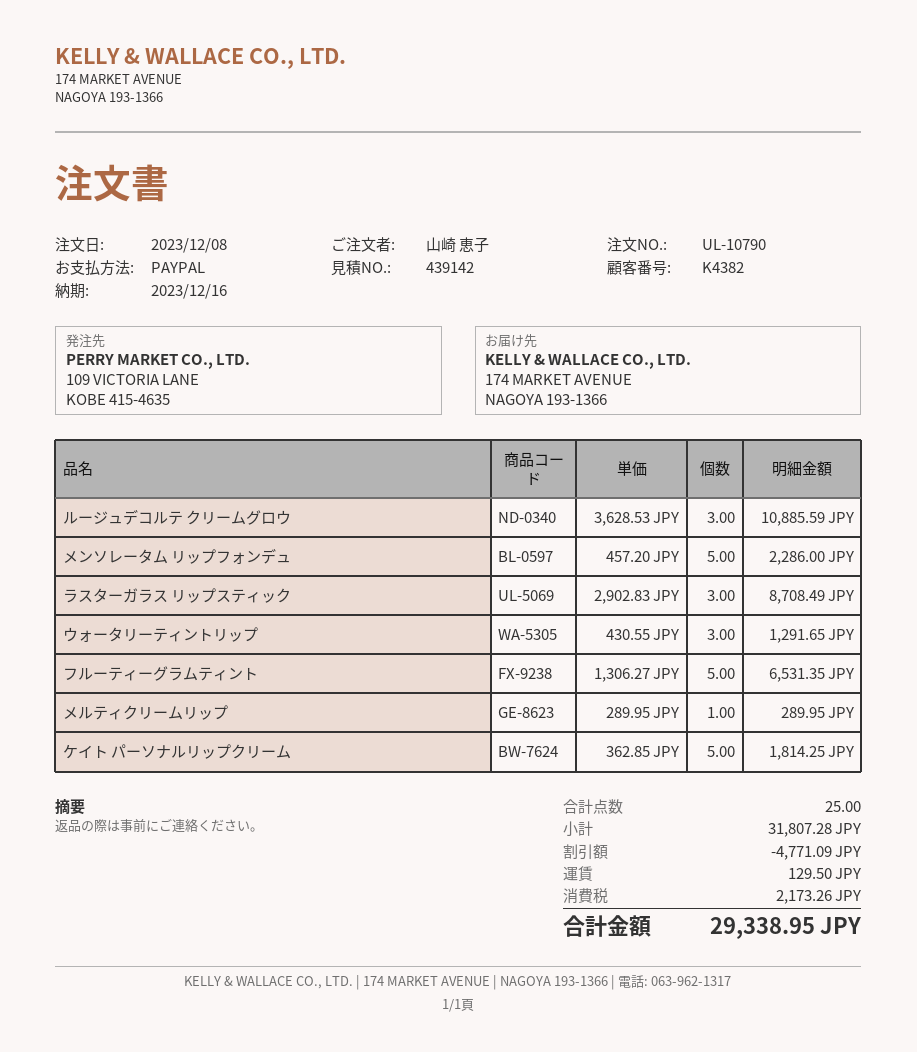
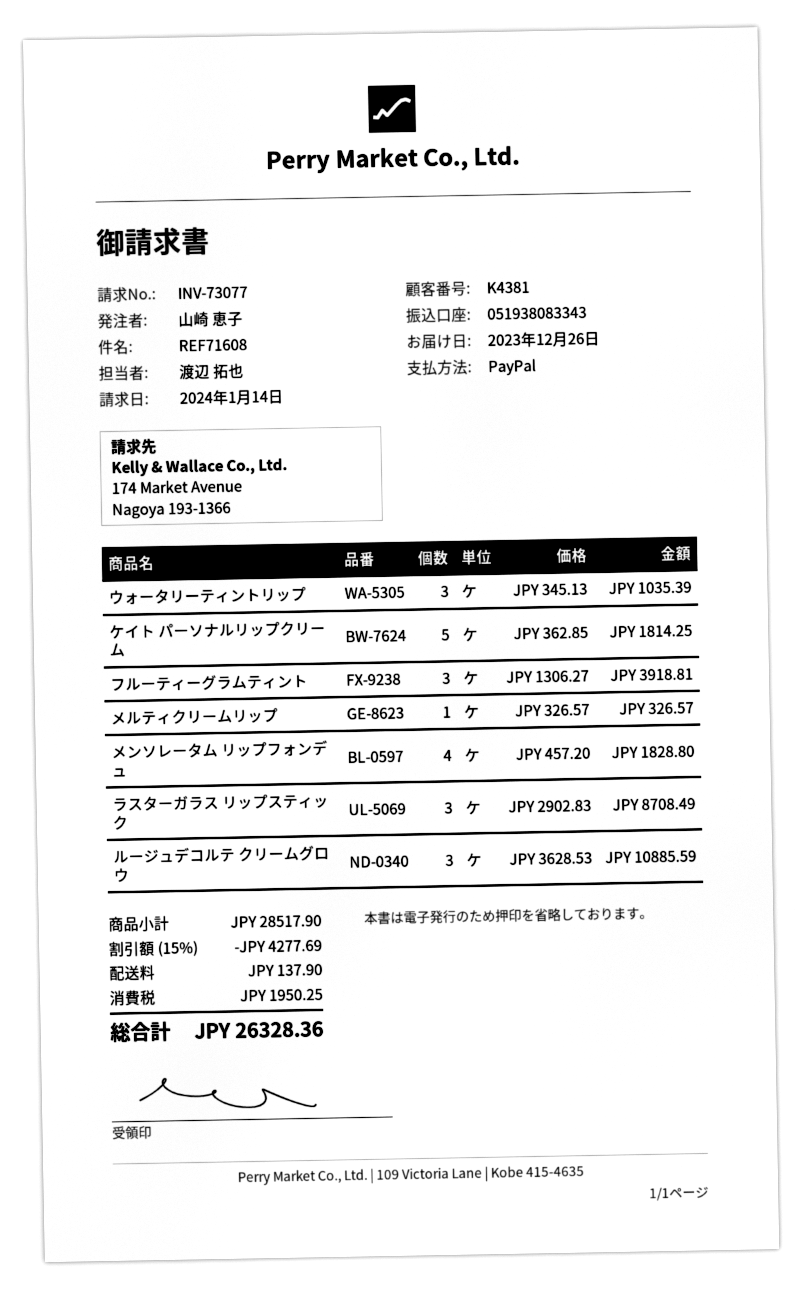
delivery date: 2023-12-16 -> 2023-12-26
customer number: K4382 -> K4381
メンソレータム リップフォンデュ: 5 x 457.20 = 2286.00 -> 4 x 457.20 = 1828.80
ウォータリーティントリップ: 3 x 430.55 = 1291.65 -> 3 x 345.13 = 1035.39
フルーティーグラムティント: 5 x 1306.27 = 6531.35 -> 3 x 1306.27 = 3918.81
メルティクリームリップ: 1 x 289.95 = 289.95 -> 1 x 326.57 = 326.57
subtotal: 31807.28 -> 28517.90
discount: 4771.09 -> 4277.69
shipping: 129.50 -> 137.90
tax: 2173.26 -> 1950.25
total: 29338.95 -> 26328.36

